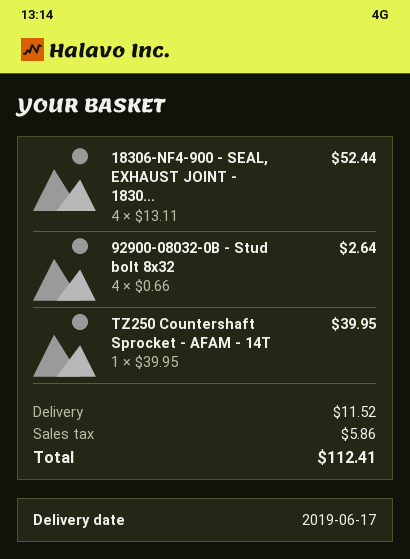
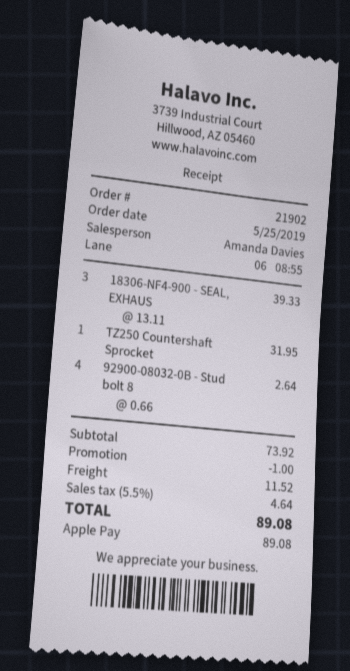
18306-NF4-900 - SEAL, EXHAUST JOINT - 1830...: 4 x 13.11 = 52.44 -> 3 x 13.11 = 39.33
TZ250 Countershaft Sprocket - AFAM - 14T: 1 x 39.95 = 39.95 -> 1 x 31.95 = 31.95
discount: none -> 1.00
tax: 5.86 -> 4.64
total: 112.41 -> 89.08

